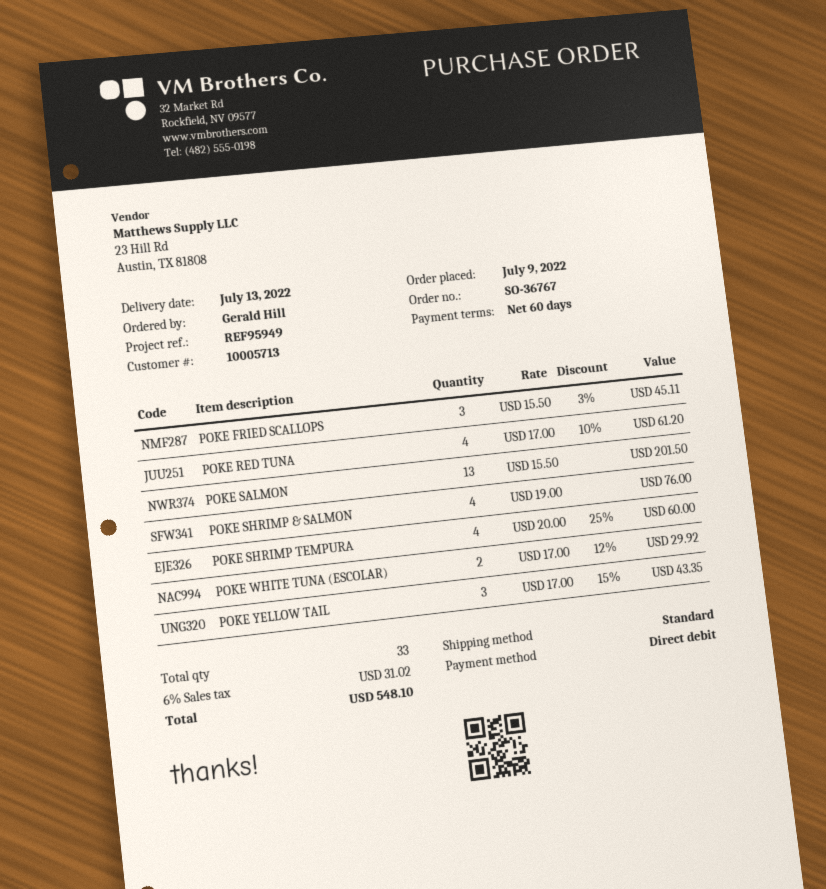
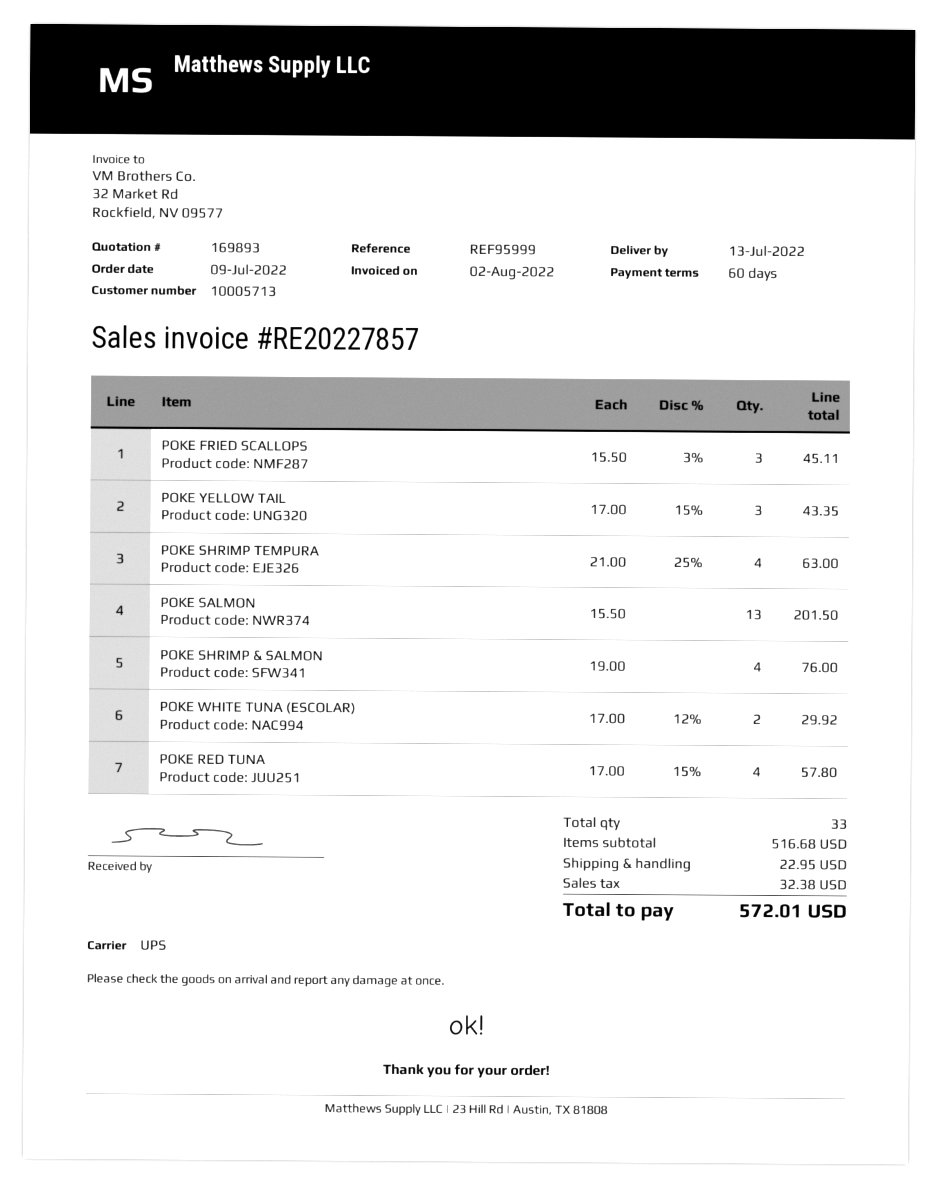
reference: REF95949 -> REF95999
shipping method: standard -> UPS
POKE RED TUNA: 4 x 17.00 - 10% = 61.20 -> 4 x 17.00 - 15% = 57.80
POKE SHRIMP TEMPURA: 4 x 20.00 - 25% = 60.00 -> 4 x 21.00 - 25% = 63.00
shipping: none -> 22.95
tax: 31.02 -> 32.38
total: 548.10 -> 572.01

